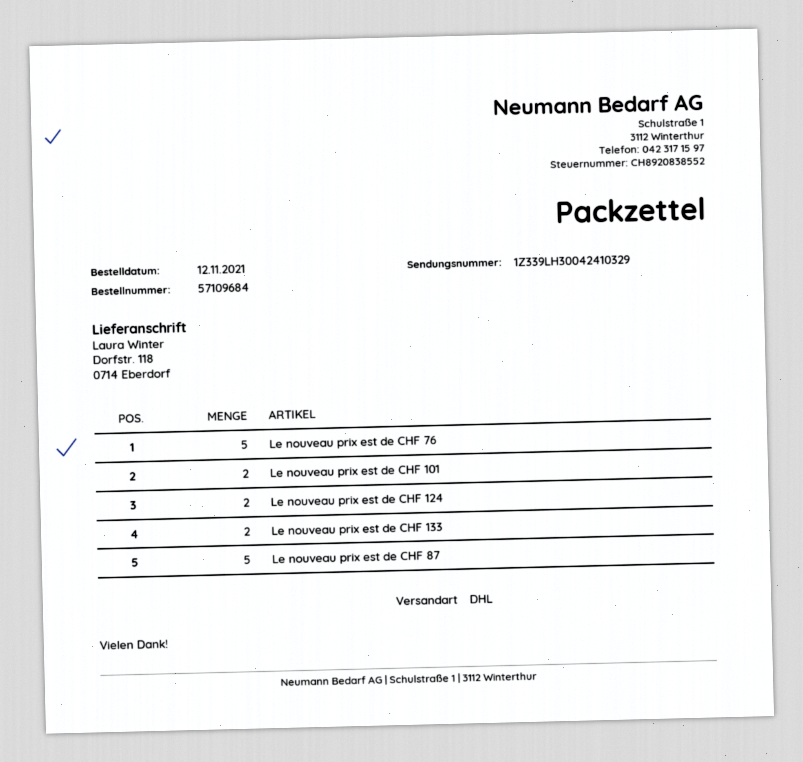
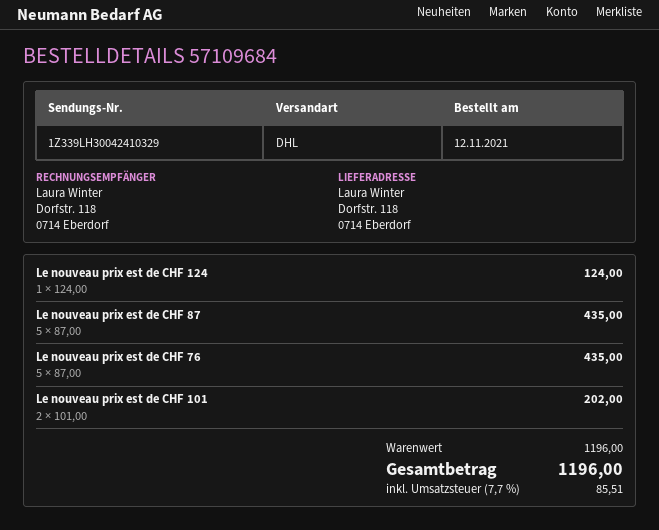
Le nouveau prix est de CHF 124: 2 -> 1
Le nouveau prix est de CHF 133: 2 -> none

